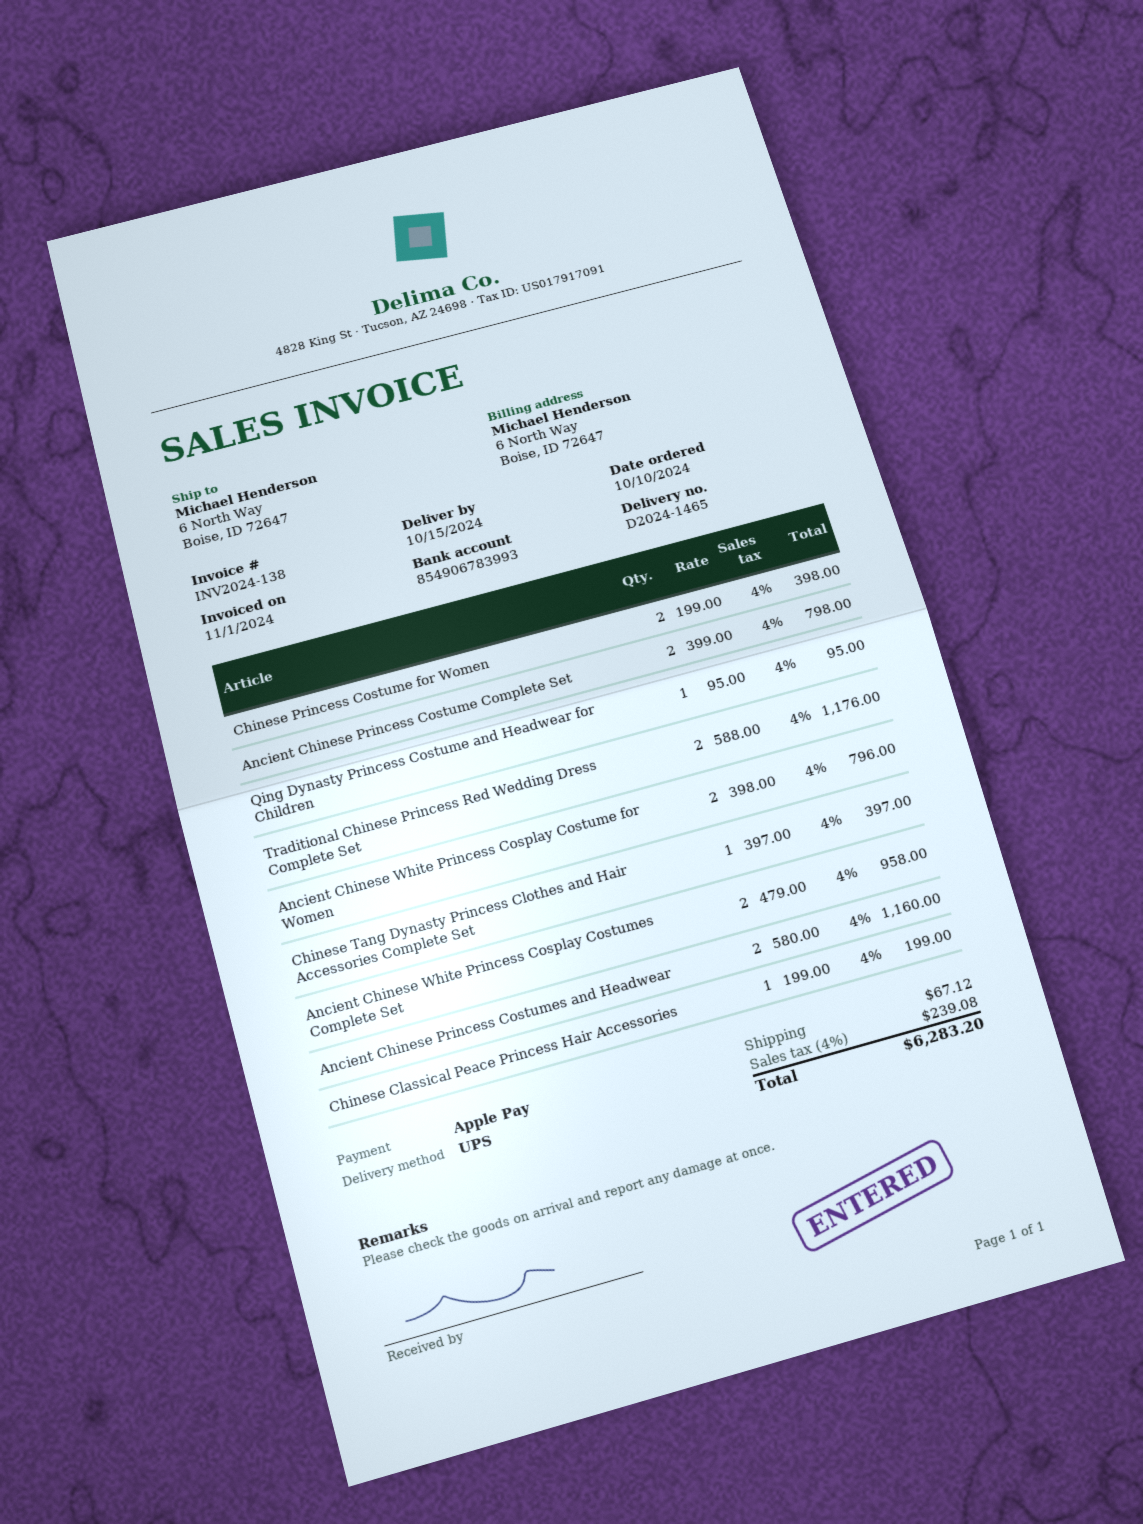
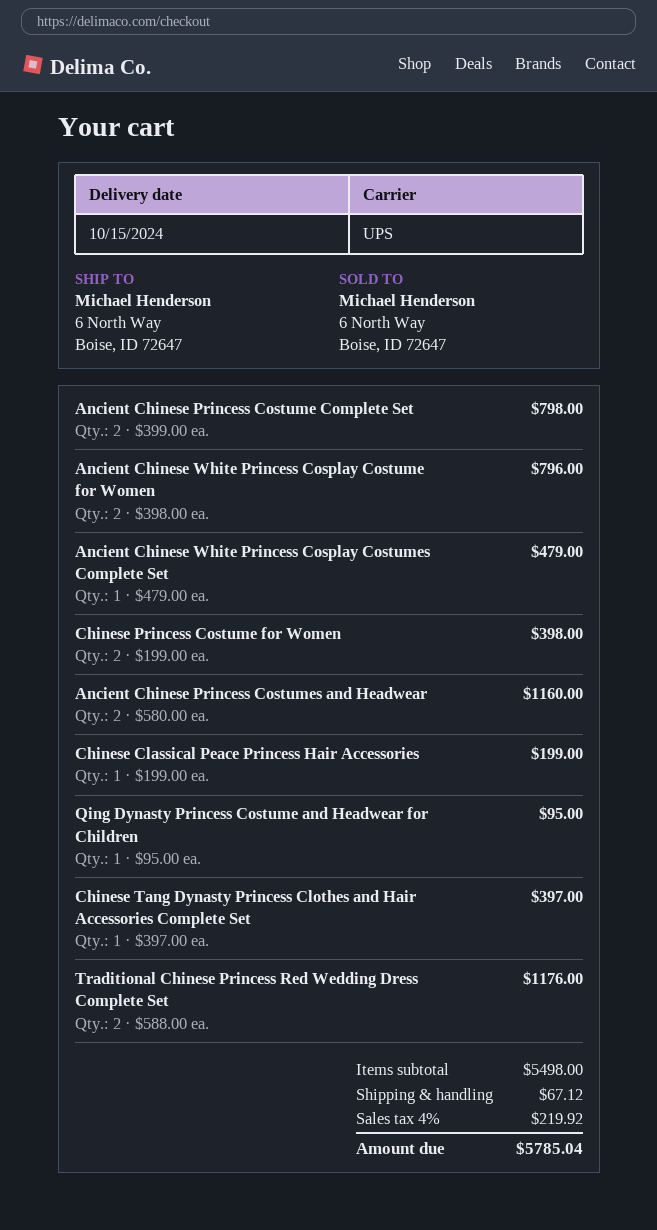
Ancient Chinese White Princess Cosplay Costumes Complete Set: 2 x 479.00 = 958.00 -> 1 x 479.00 = 479.00
tax: 4% = 239.08 -> 4% = 219.92
total: 6283.20 -> 5785.04

